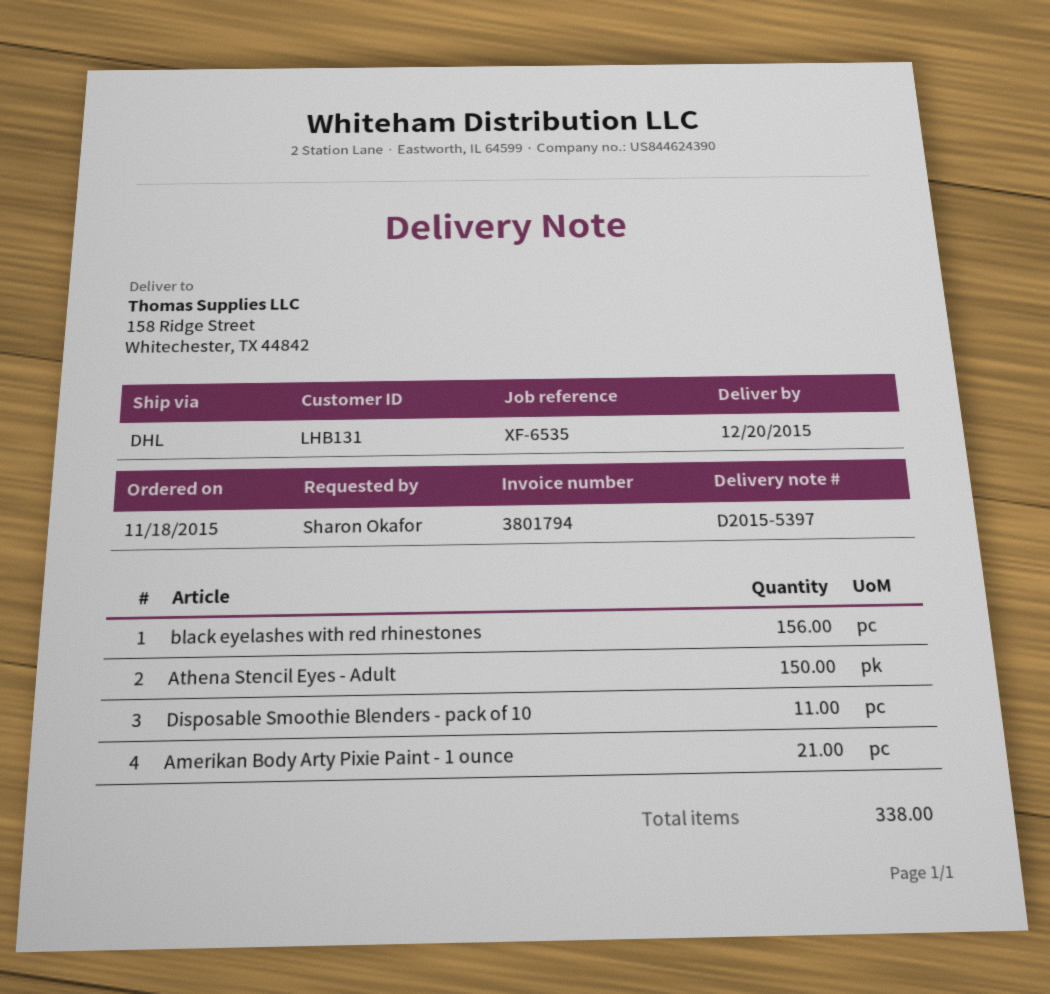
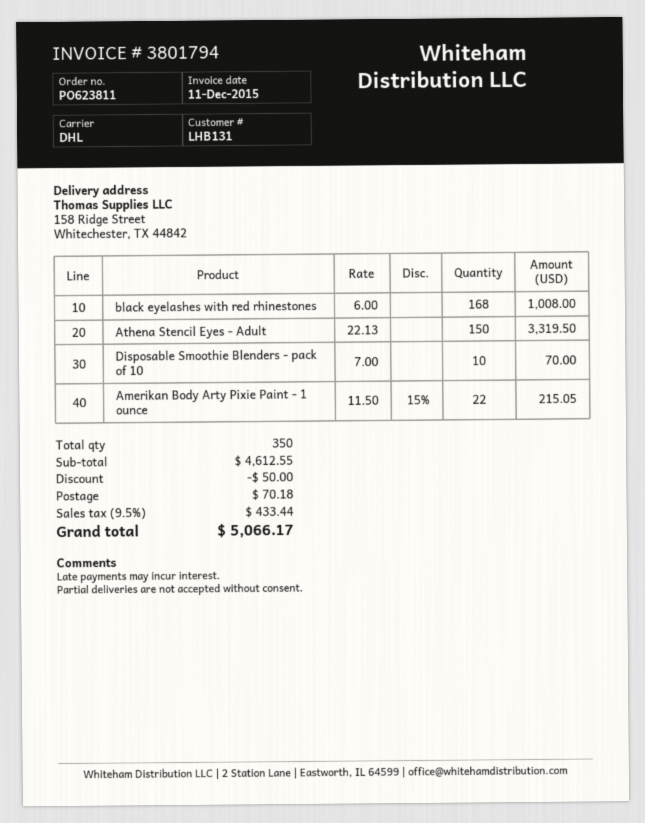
black eyelashes with red rhinestones: 156 -> 168
Disposable Smoothie Blenders - pack of 10: 11 -> 10
Amerikan Body Arty Pixie Paint - 1 ounce: 21 -> 22
total quantity: 338 -> 350

